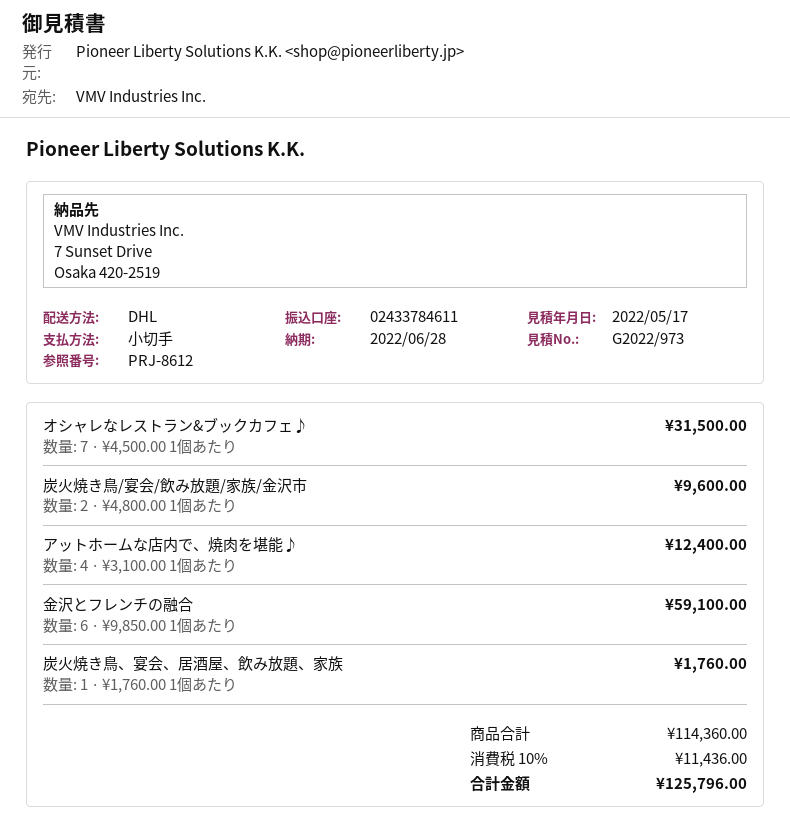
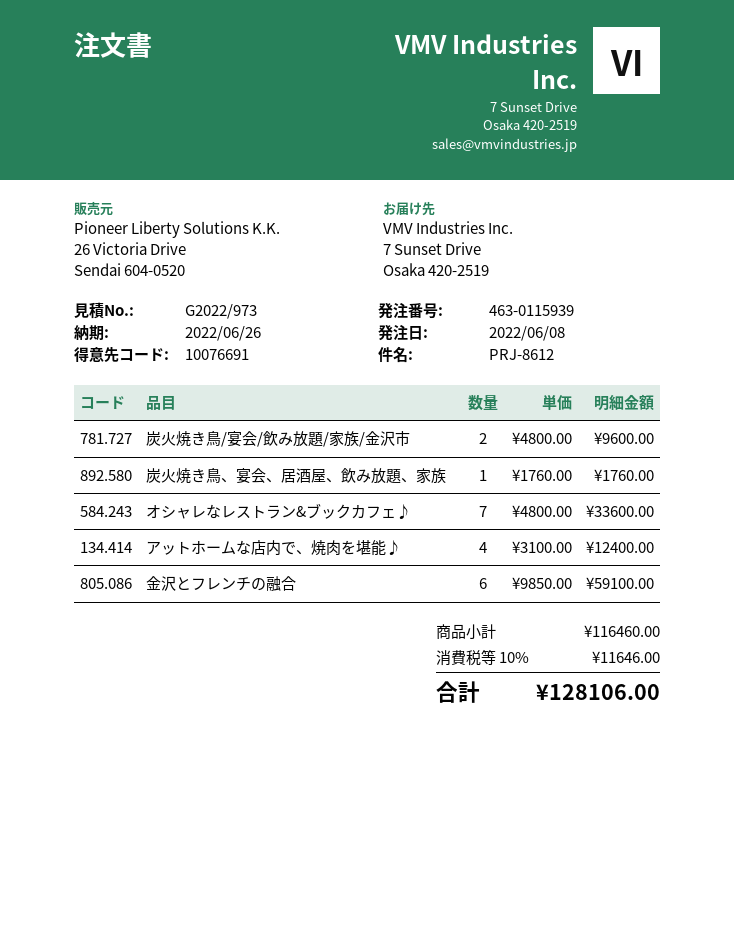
delivery date: 2022-06-28 -> 2022-06-26
オシャレなレストラン&ブックカフェ♪: 7 x 4500.00 = 31500.00 -> 7 x 4800.00 = 33600.00
subtotal: 114360.00 -> 116460.00
tax: 10% = 11436.00 -> 10% = 11646.00
total: 125796.00 -> 128106.00

